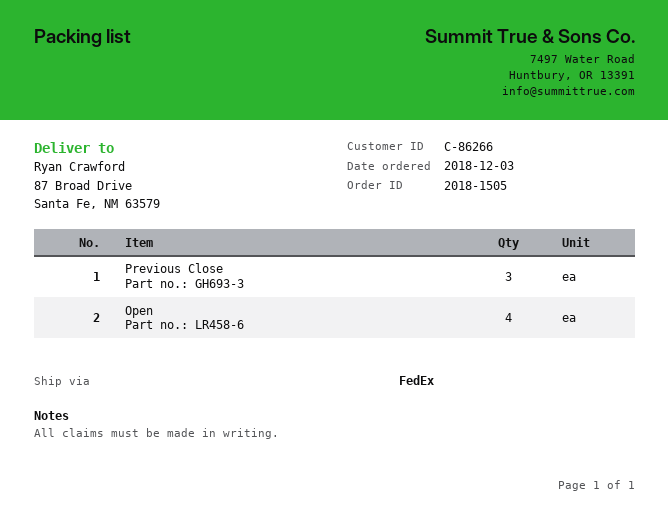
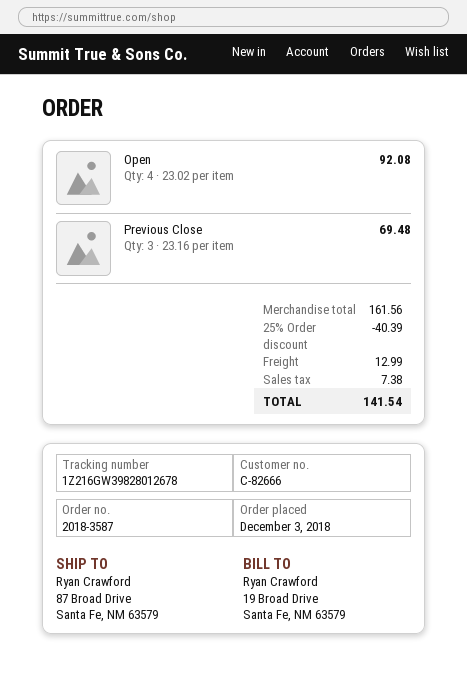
order number: 2018-1505 -> 2018-3587
customer number: C-86266 -> C-82666

